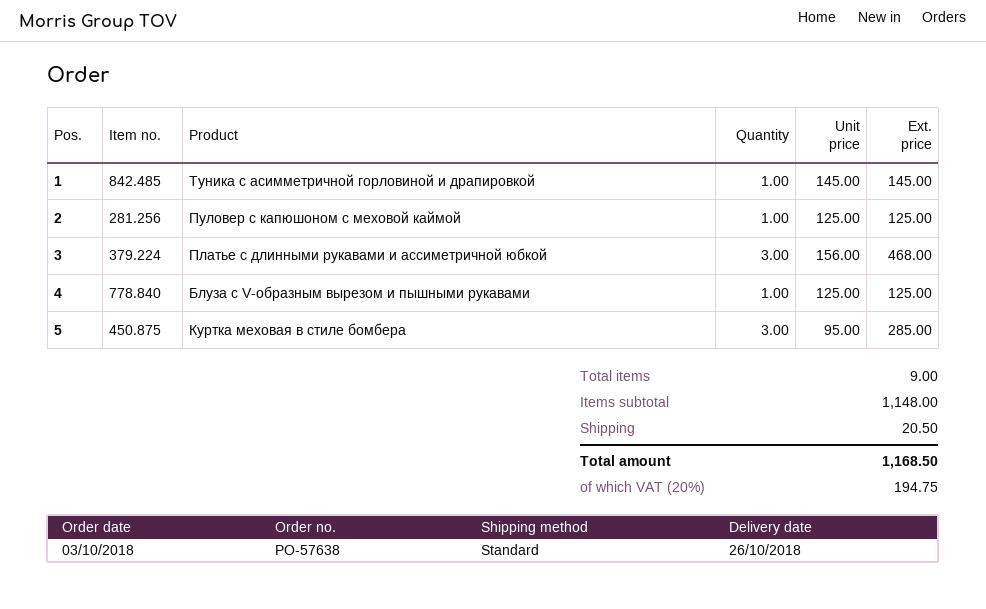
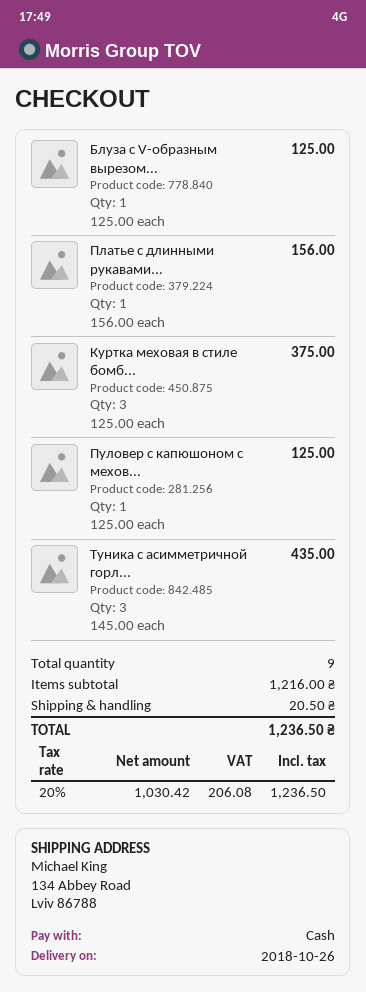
Туника с асимметричной горловиной и драпировкой: 1 x 145.00 = 145.00 -> 3 x 145.00 = 435.00
Платье с длинными рукавами и ассиметричной юбкой: 3 x 156.00 = 468.00 -> 1 x 156.00 = 156.00
Куртка меховая в стиле бомбера: 3 x 95.00 = 285.00 -> 3 x 125.00 = 375.00
subtotal: 1148.00 -> 1216.00
tax: 20% = 194.75 -> 20% = 206.08
total: 1168.50 -> 1236.50

